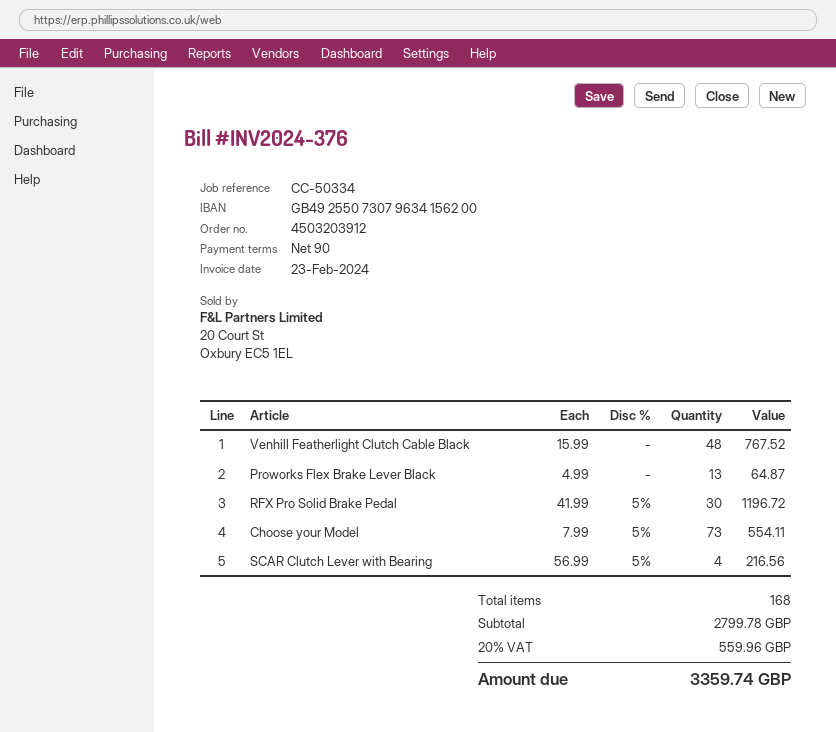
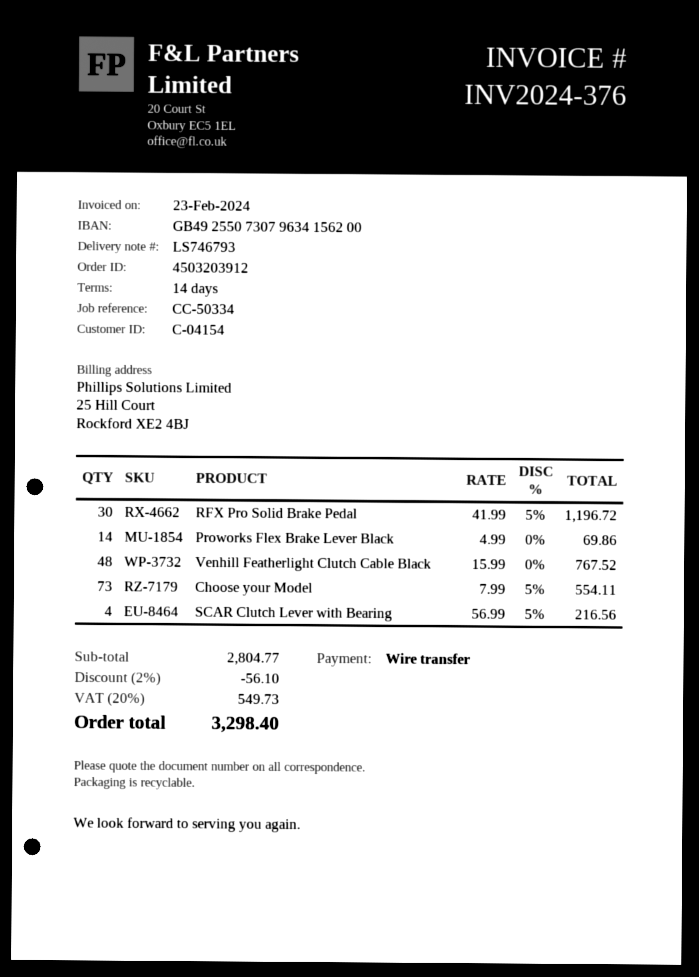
payment terms: 90 days -> 14 days
Proworks Flex Brake Lever Black: 13 x 4.99 = 64.87 -> 14 x 4.99 = 69.86
subtotal: 2799.78 -> 2804.77
discount: none -> 2% = 56.10
tax: 20% = 559.96 -> 20% = 549.73
total: 3359.74 -> 3298.40

